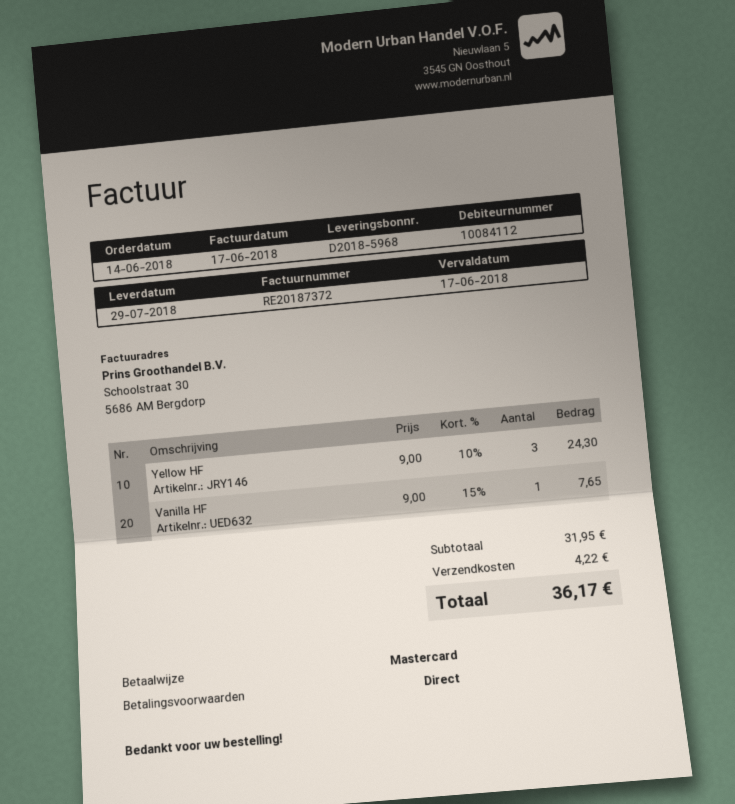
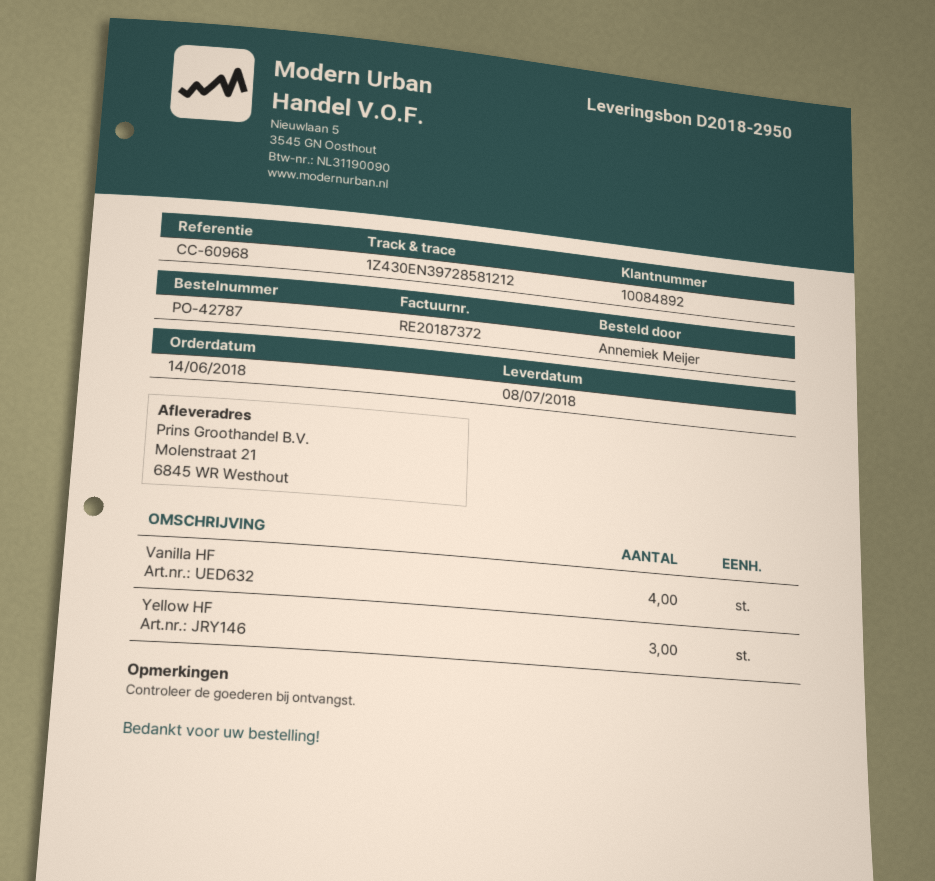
delivery note number: D2018-5968 -> D2018-2950
delivery date: 2018-07-29 -> 2018-07-08
customer number: 10084112 -> 10084892
Vanilla HF: 1 -> 4

